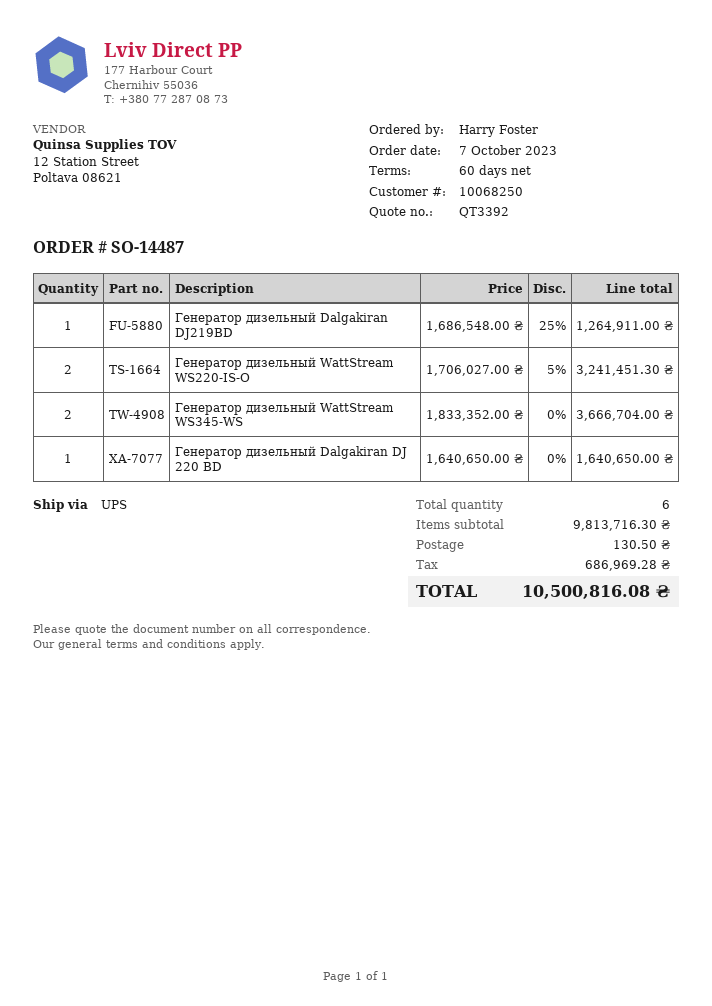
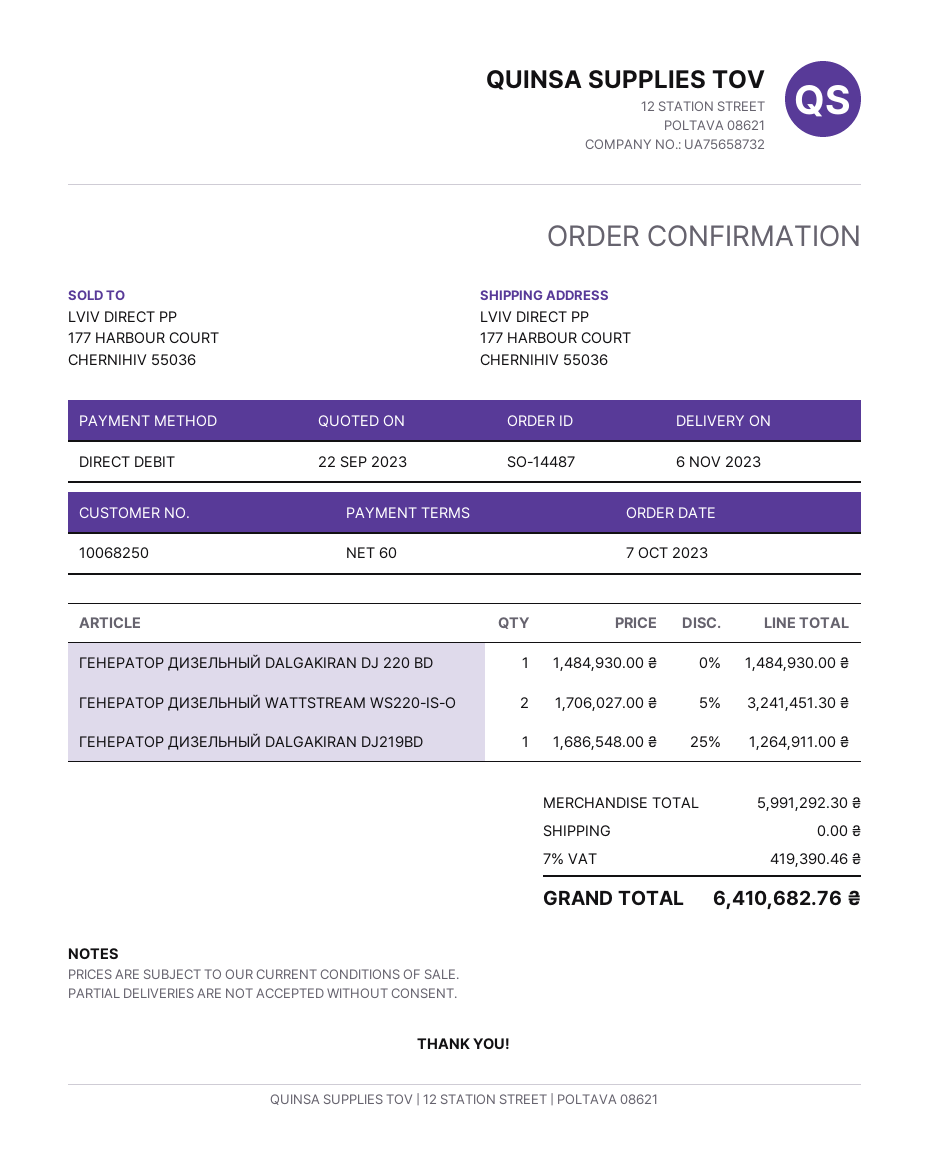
Генератор дизельный WattStream WS345-WS: 2 x 1833352.00 = 3666704.00 -> none
Генератор дизельный Dalgakiran DJ 220 BD: 1 x 1640650.00 = 1640650.00 -> 1 x 1484930.00 = 1484930.00
subtotal: 9813716.30 -> 5991292.30
shipping: 130.50 -> 0.00
tax: 686969.28 -> 419390.46
total: 10500816.08 -> 6410682.76

